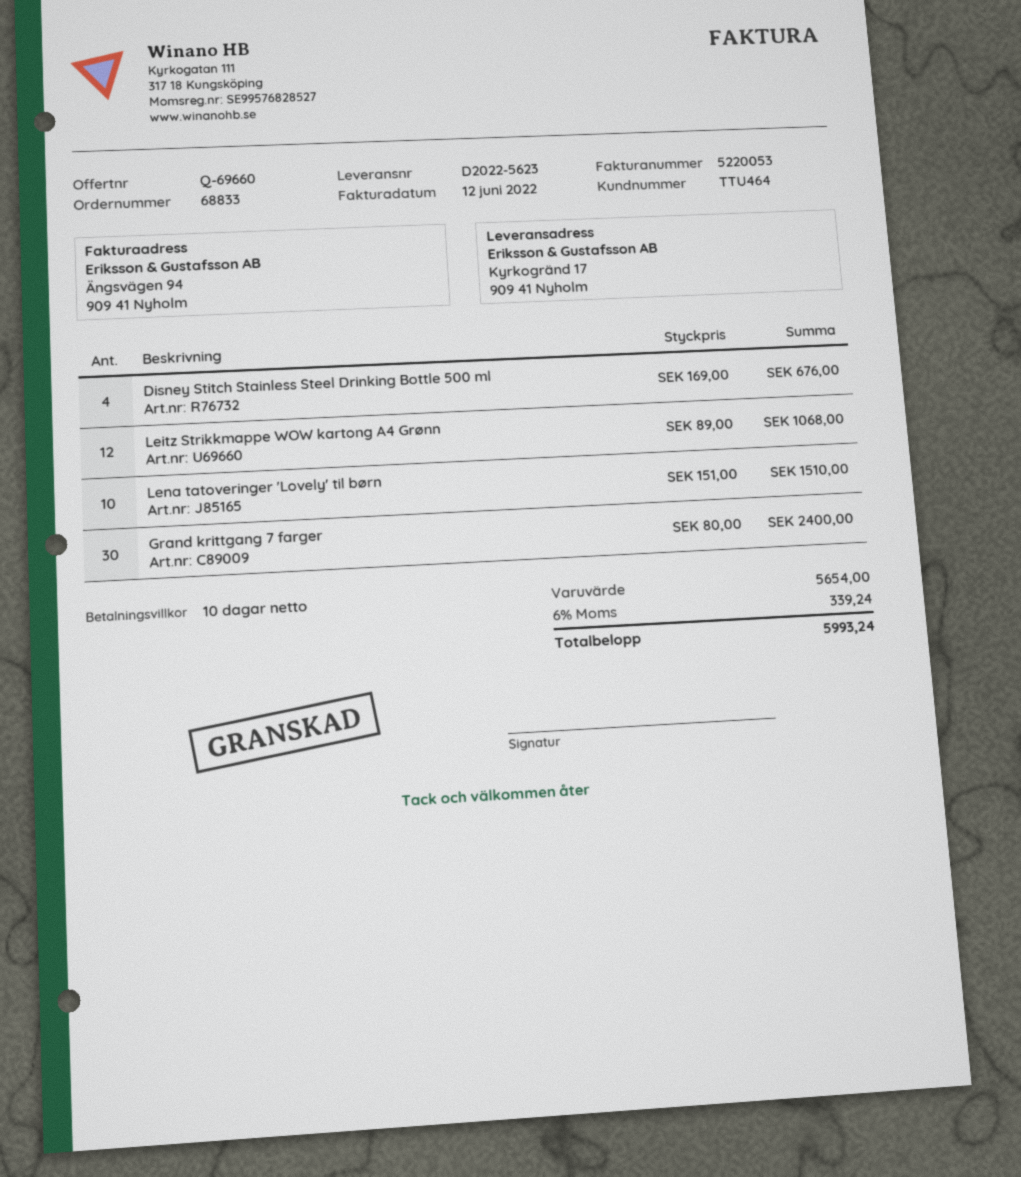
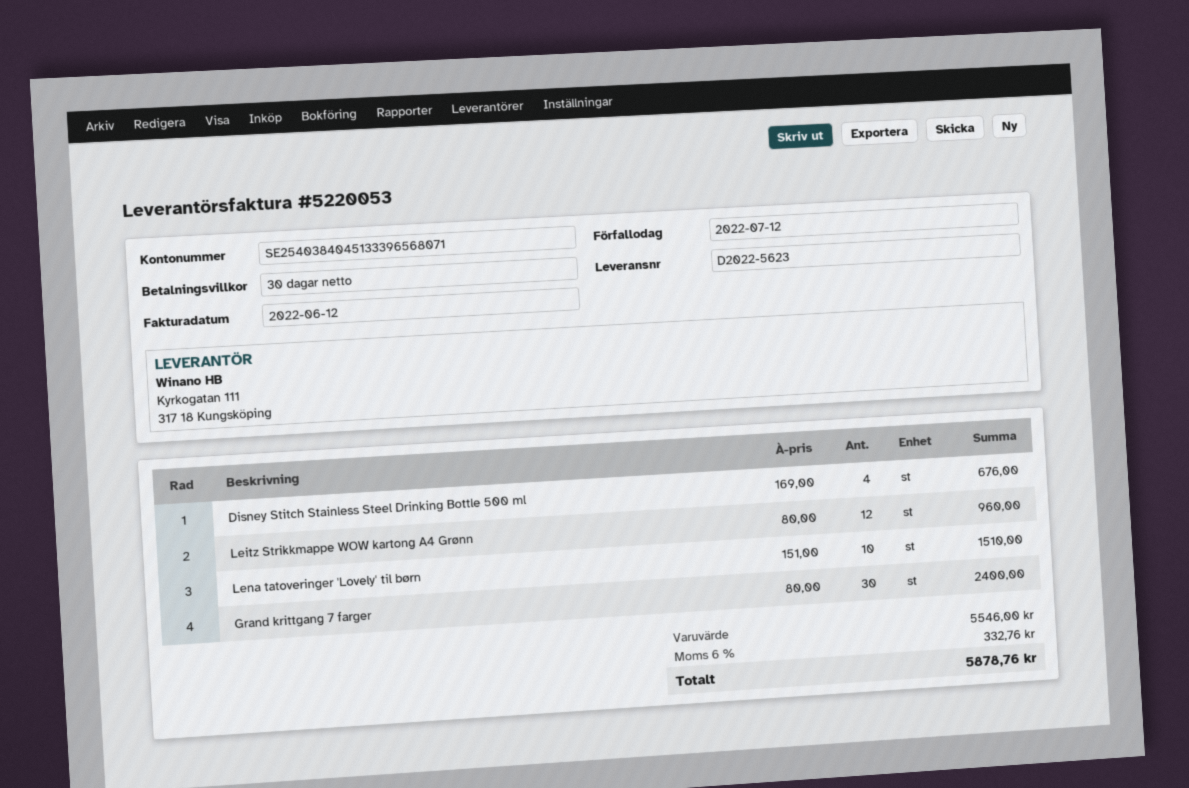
payment terms: 10 days -> 30 days
Leitz Strikkmappe WOW kartong A4 Grønn: 12 x 89.00 = 1068.00 -> 12 x 80.00 = 960.00
subtotal: 5654.00 -> 5546.00
tax: 6% = 339.24 -> 6% = 332.76
total: 5993.24 -> 5878.76

